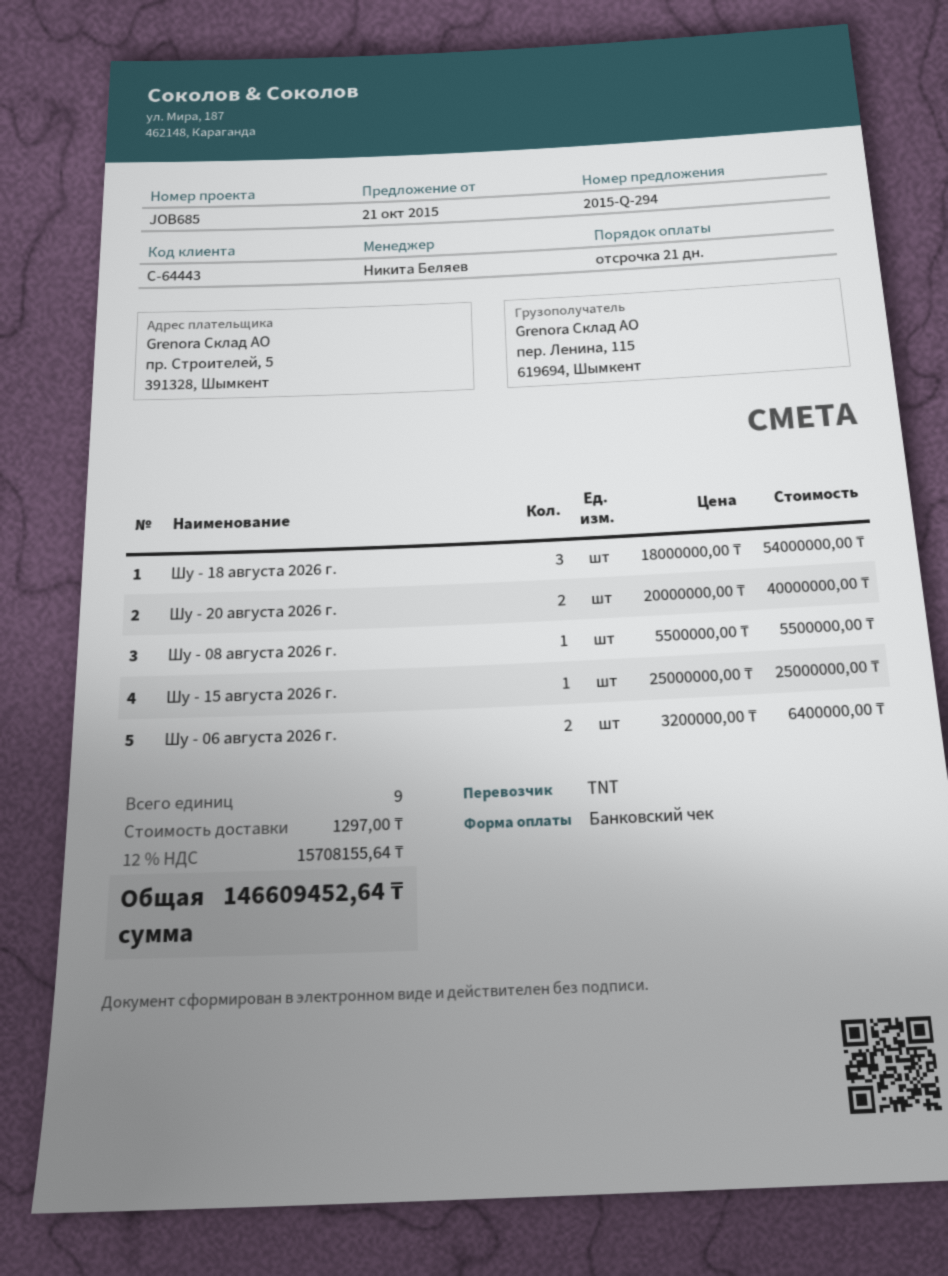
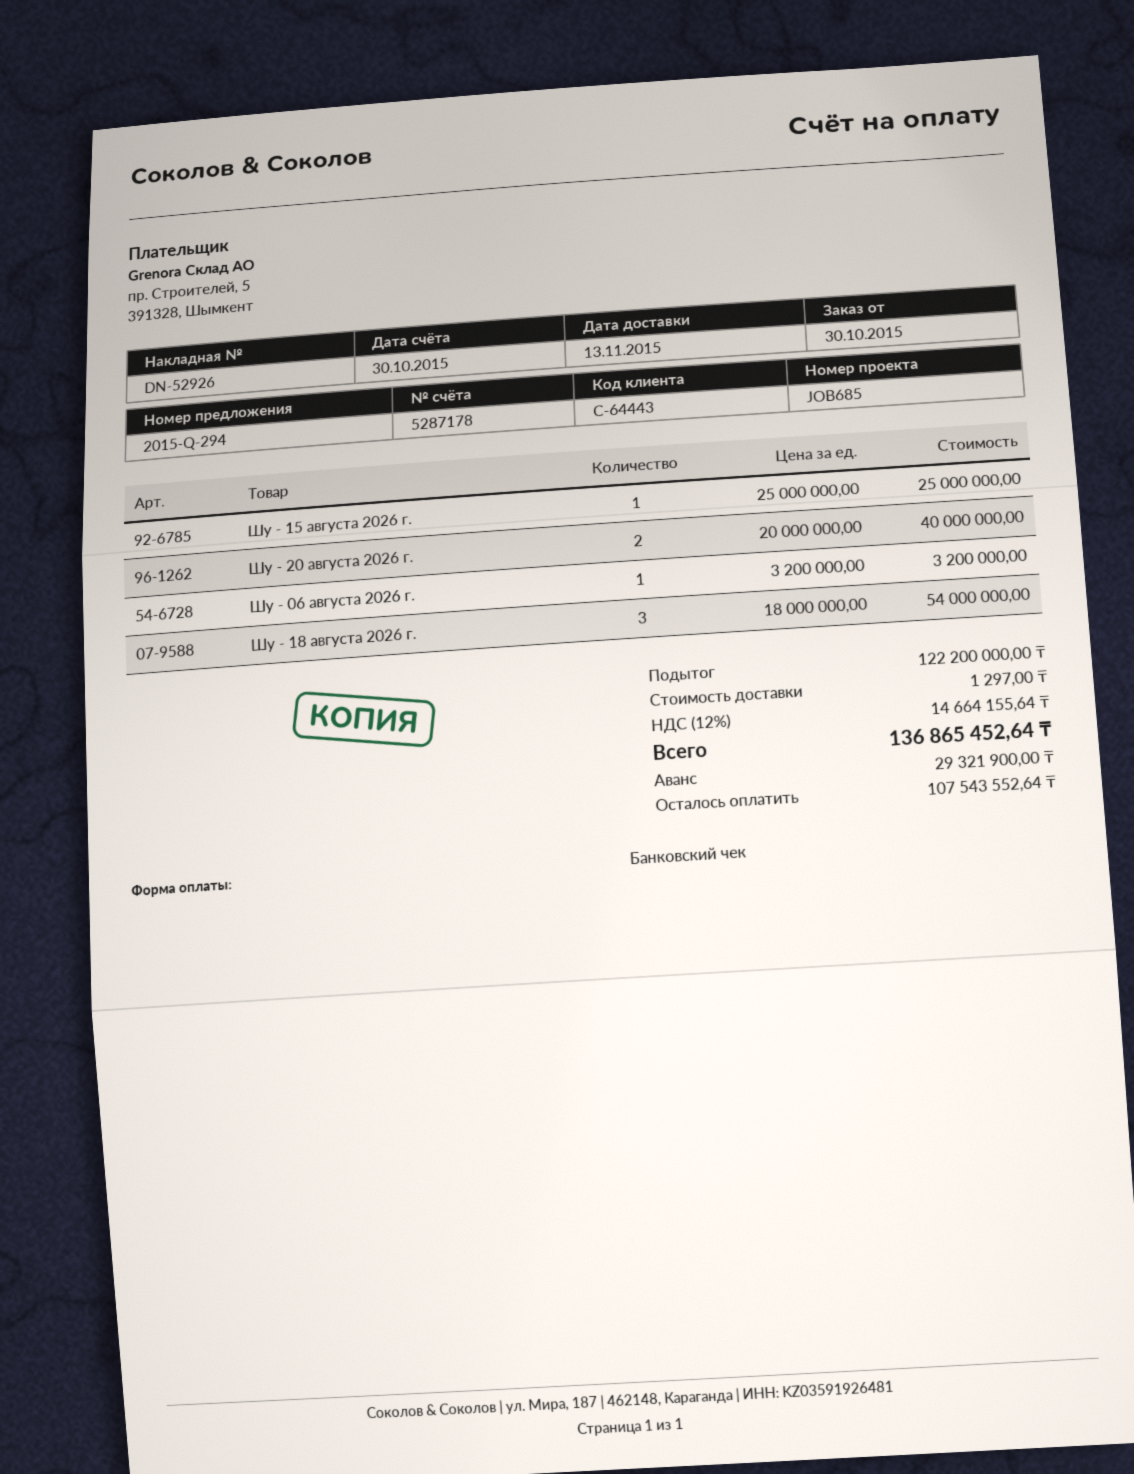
Шу - 08 августа 2026 г.: 1 x 5500000.00 = 5500000.00 -> none
Шу - 06 августа 2026 г.: 2 x 3200000.00 = 6400000.00 -> 1 x 3200000.00 = 3200000.00
tax: 12% = 15708155.64 -> 12% = 14664155.64
total: 146609452.64 -> 136865452.64

